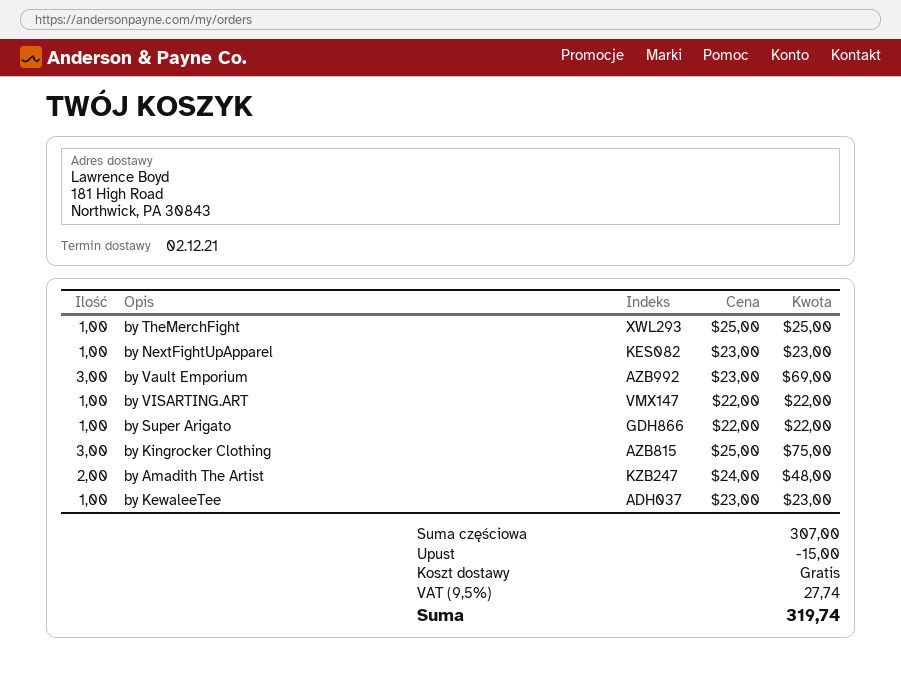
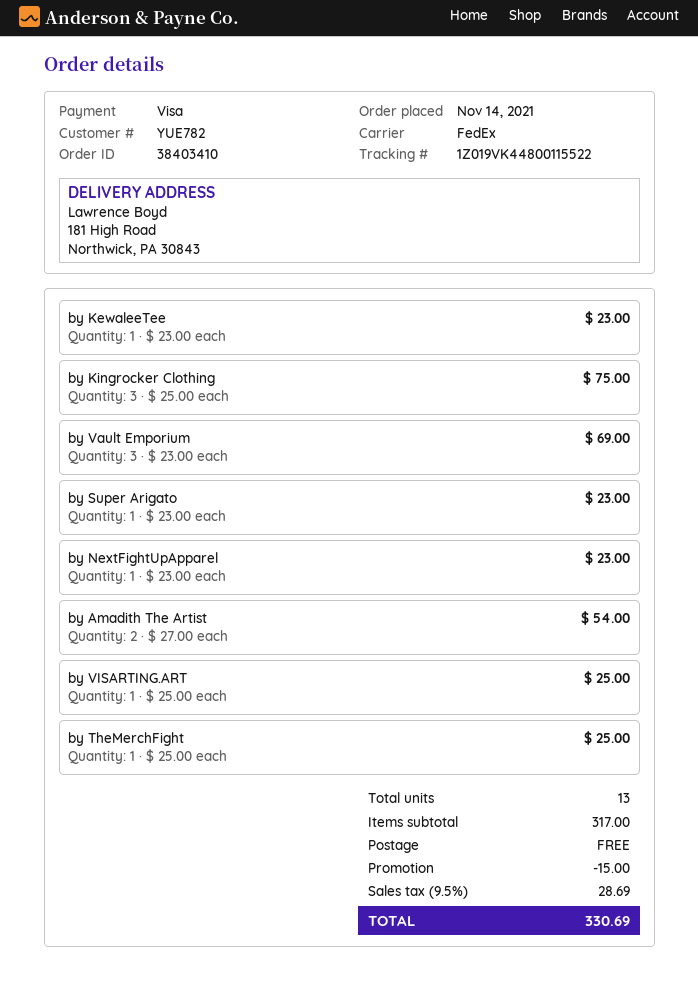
by VISARTING.ART: 1 x 22.00 = 22.00 -> 1 x 25.00 = 25.00
by Super Arigato: 1 x 22.00 = 22.00 -> 1 x 23.00 = 23.00
by Amadith The Artist: 2 x 24.00 = 48.00 -> 2 x 27.00 = 54.00
subtotal: 307.00 -> 317.00
tax: 9.5% = 27.74 -> 9.5% = 28.69
total: 319.74 -> 330.69

